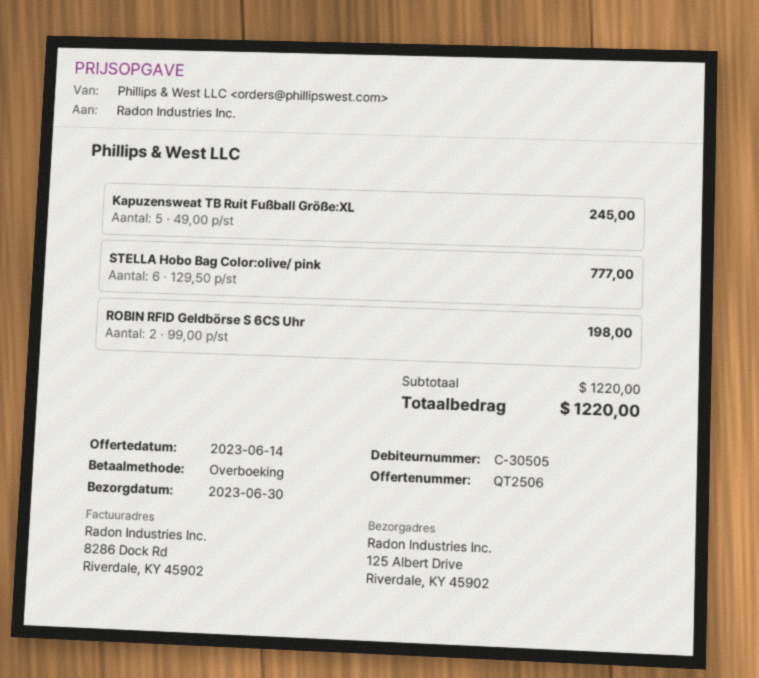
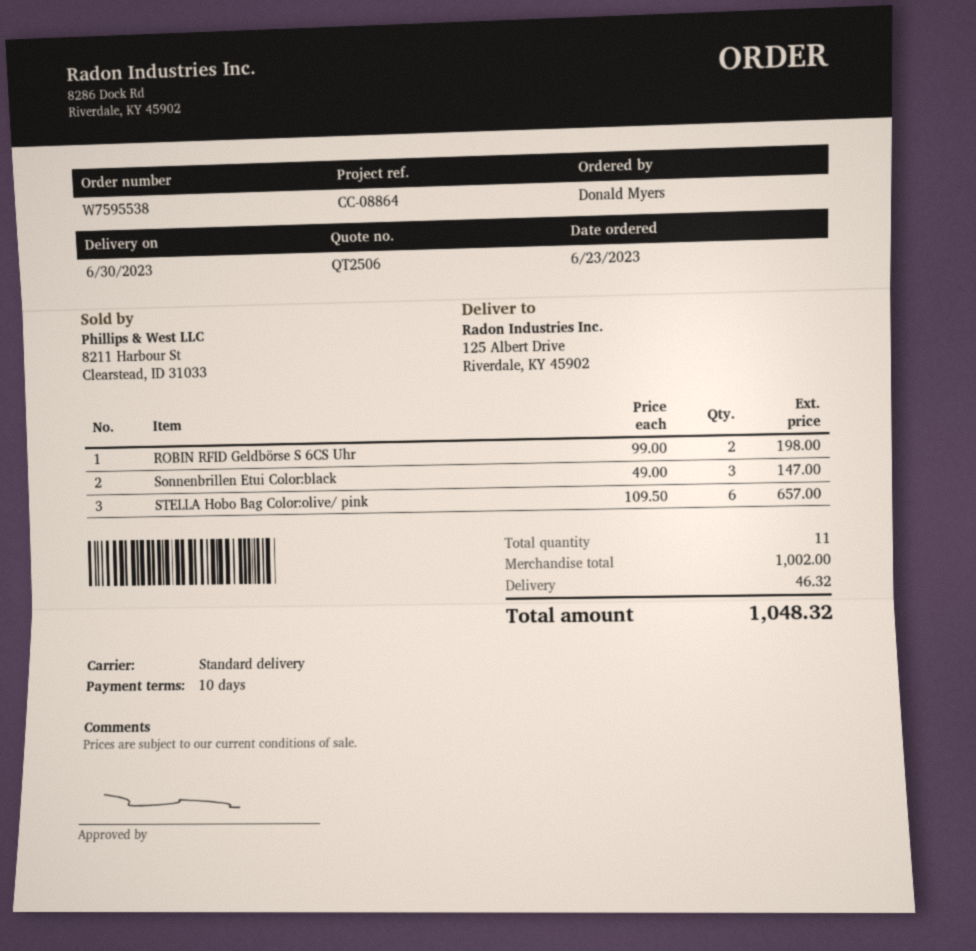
Kapuzensweat TB Ruit Fußball Größe:XL: 5 x 49.00 = 245.00 -> none
STELLA Hobo Bag Color:olive/ pink: 6 x 129.50 = 777.00 -> 6 x 109.50 = 657.00
Sonnenbrillen Etui Color:black: none -> 3 x 49.00 = 147.00
subtotal: 1220.00 -> 1002.00
shipping: none -> 46.32
total: 1220.00 -> 1048.32

